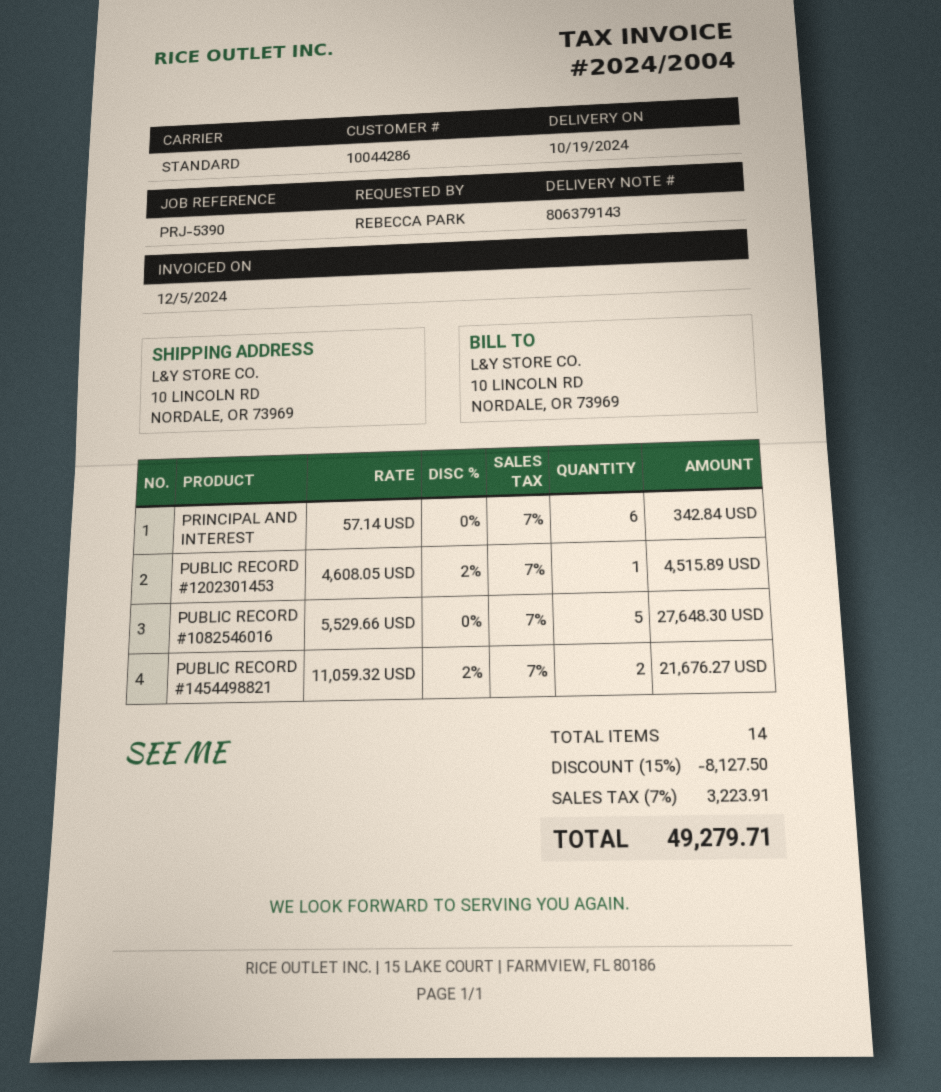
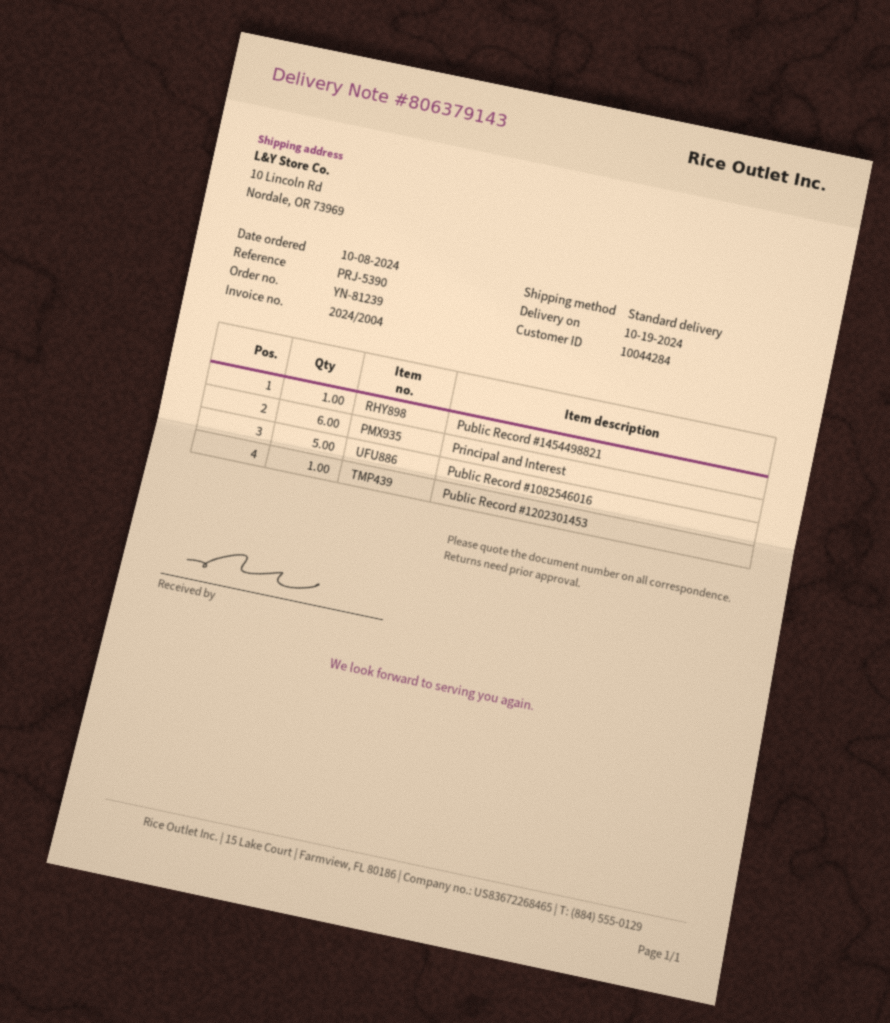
customer number: 10044286 -> 10044284
PUBLIC RECORD #1454498821: 2 -> 1

